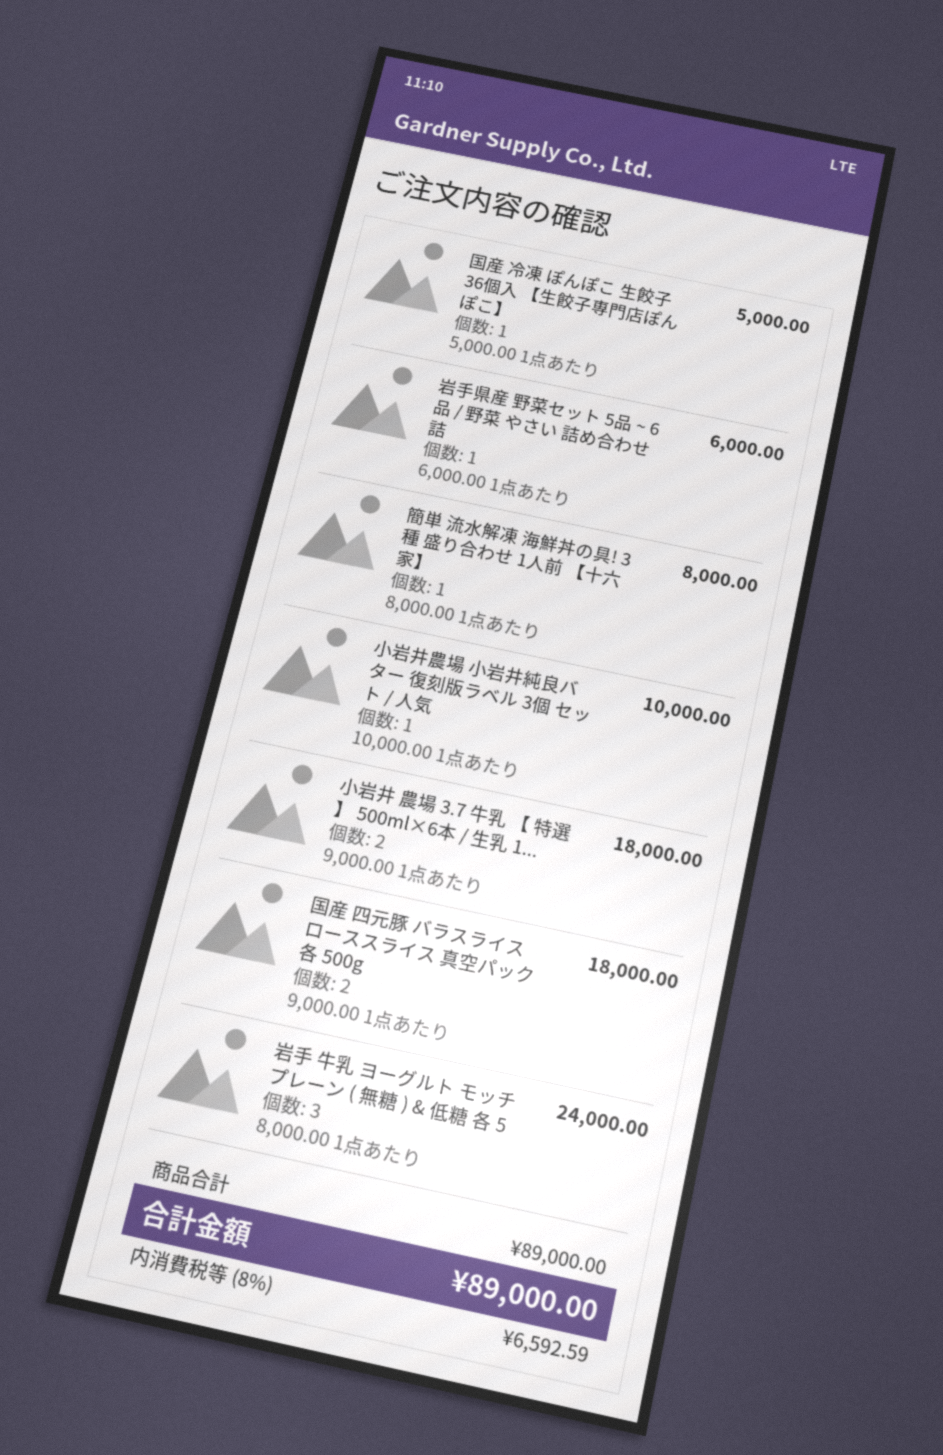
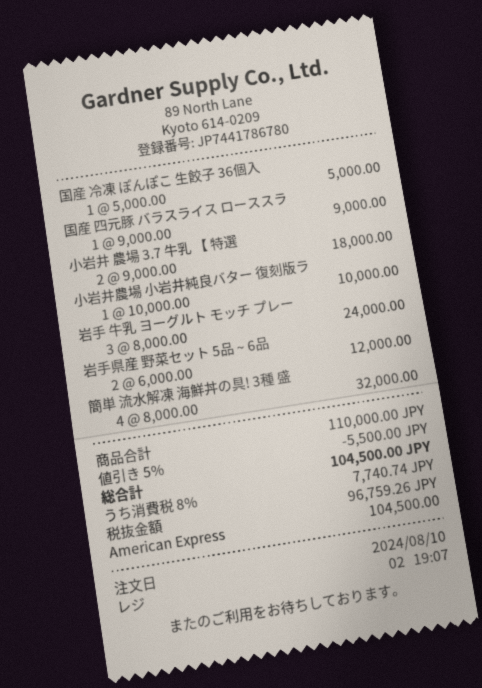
岩手県産 野菜セット 5品 ~ 6品 / 野菜 やさい 詰め合わせ 詰: 1 x 6000.00 = 6000.00 -> 2 x 6000.00 = 12000.00
簡単 流水解凍 海鮮丼の具! 3種 盛り合わせ 1人前 【十六家】: 1 x 8000.00 = 8000.00 -> 4 x 8000.00 = 32000.00
国産 四元豚 バラスライス ローススライス 真空パック 各 500g: 2 x 9000.00 = 18000.00 -> 1 x 9000.00 = 9000.00
subtotal: 89000.00 -> 110000.00
discount: none -> 5% = 5500.00
tax: 8% = 6592.59 -> 8% = 7740.74
total: 89000.00 -> 104500.00

